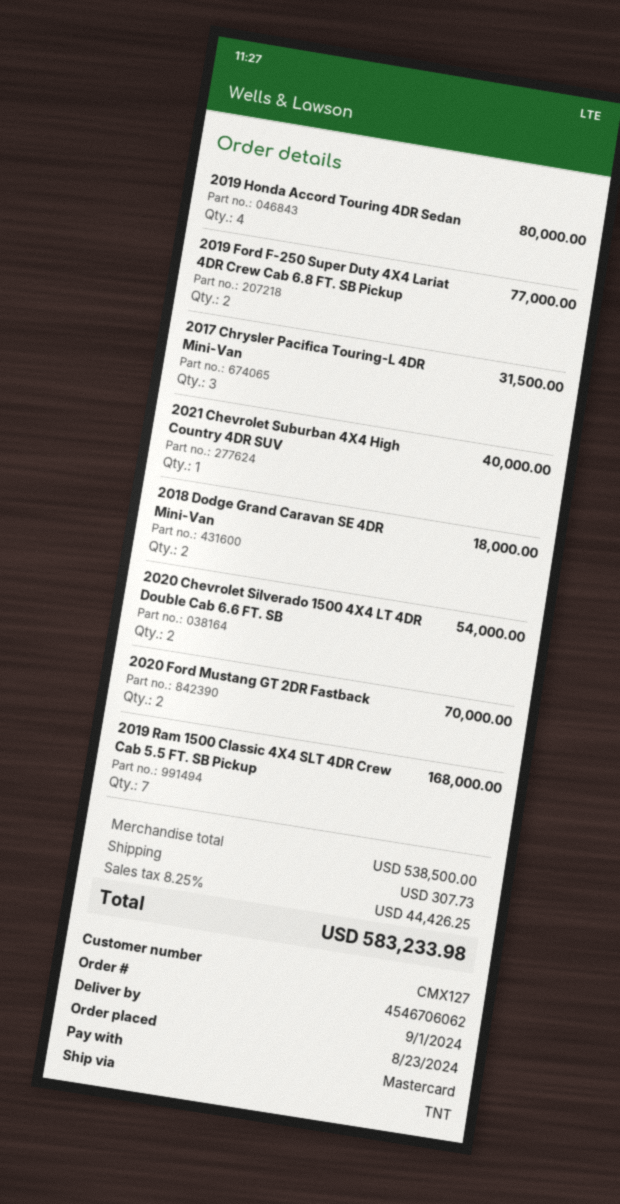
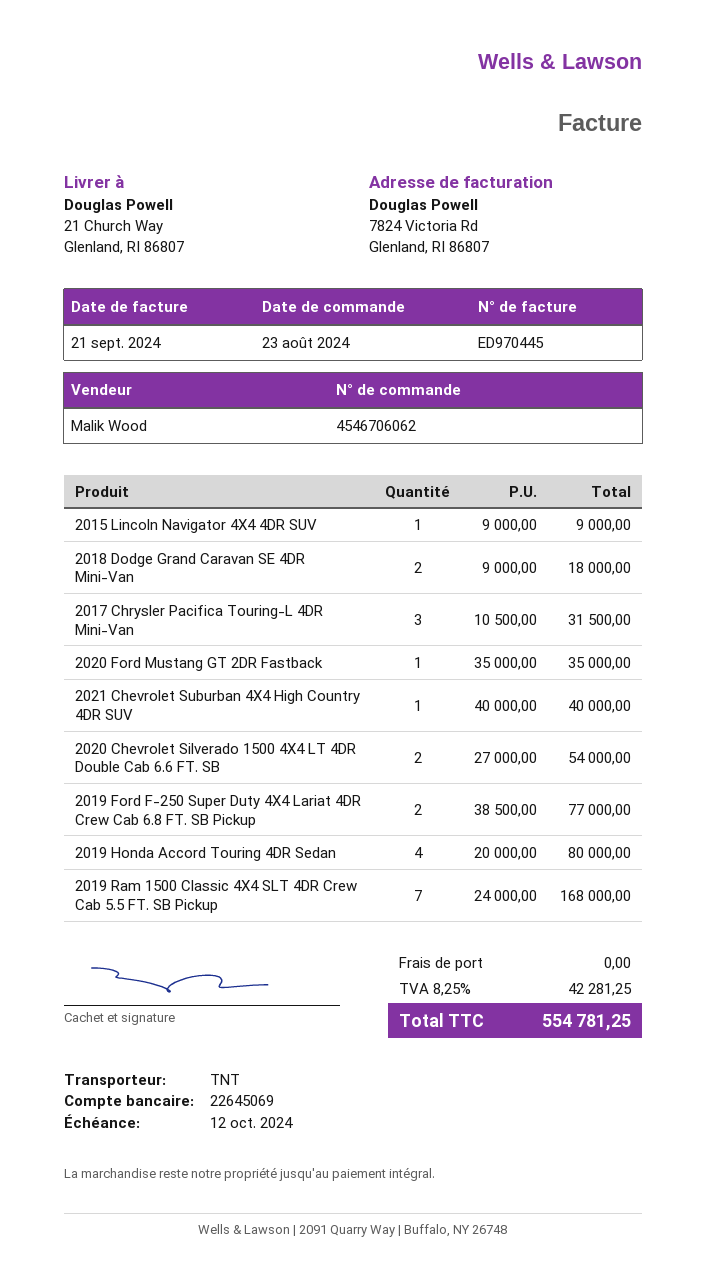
2020 Ford Mustang GT 2DR Fastback: 2 for 70000.00 -> 1 for 35000.00
2015 Lincoln Navigator 4X4 4DR SUV: none -> 1 for 9000.00
shipping: 307.73 -> 0.00
tax: 8.25% = 44426.25 -> 8.25% = 42281.25
total: 583233.98 -> 554781.25

